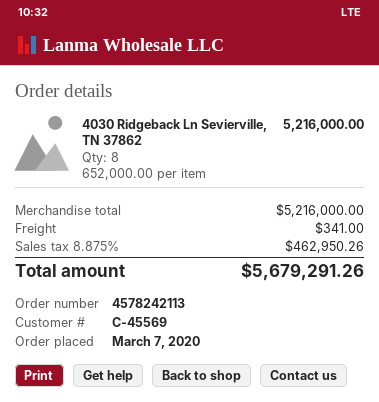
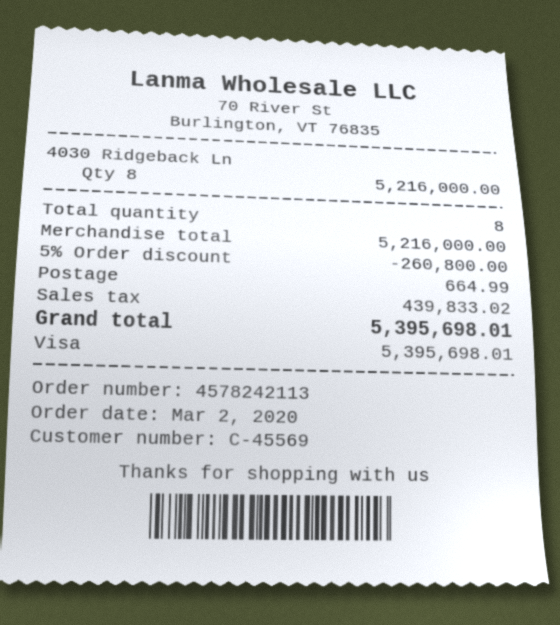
order date: 2020-03-07 -> 2020-03-02
discount: none -> 5% = 260800.00
shipping: 341.00 -> 664.99
tax: 462950.26 -> 439833.02
total: 5679291.26 -> 5395698.01

